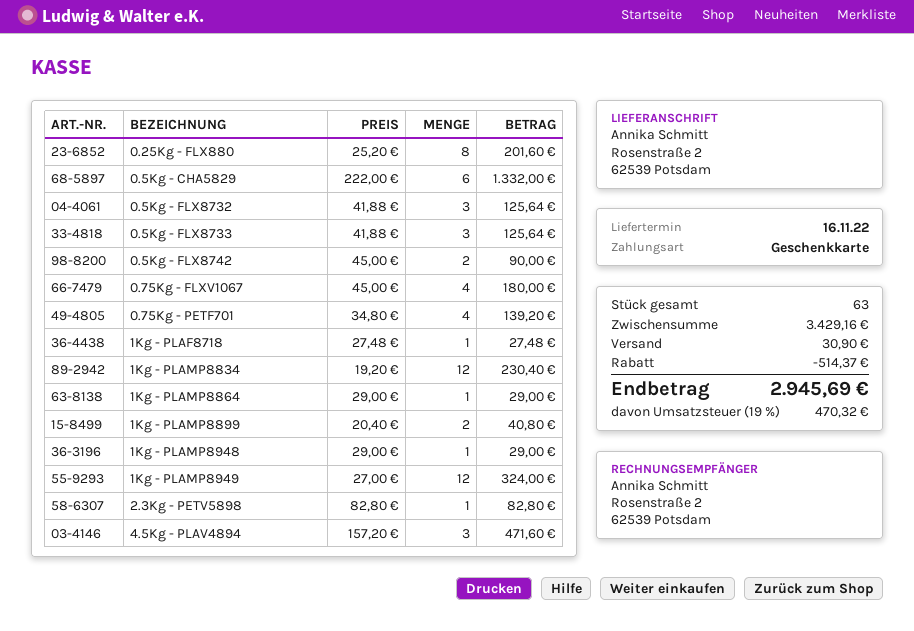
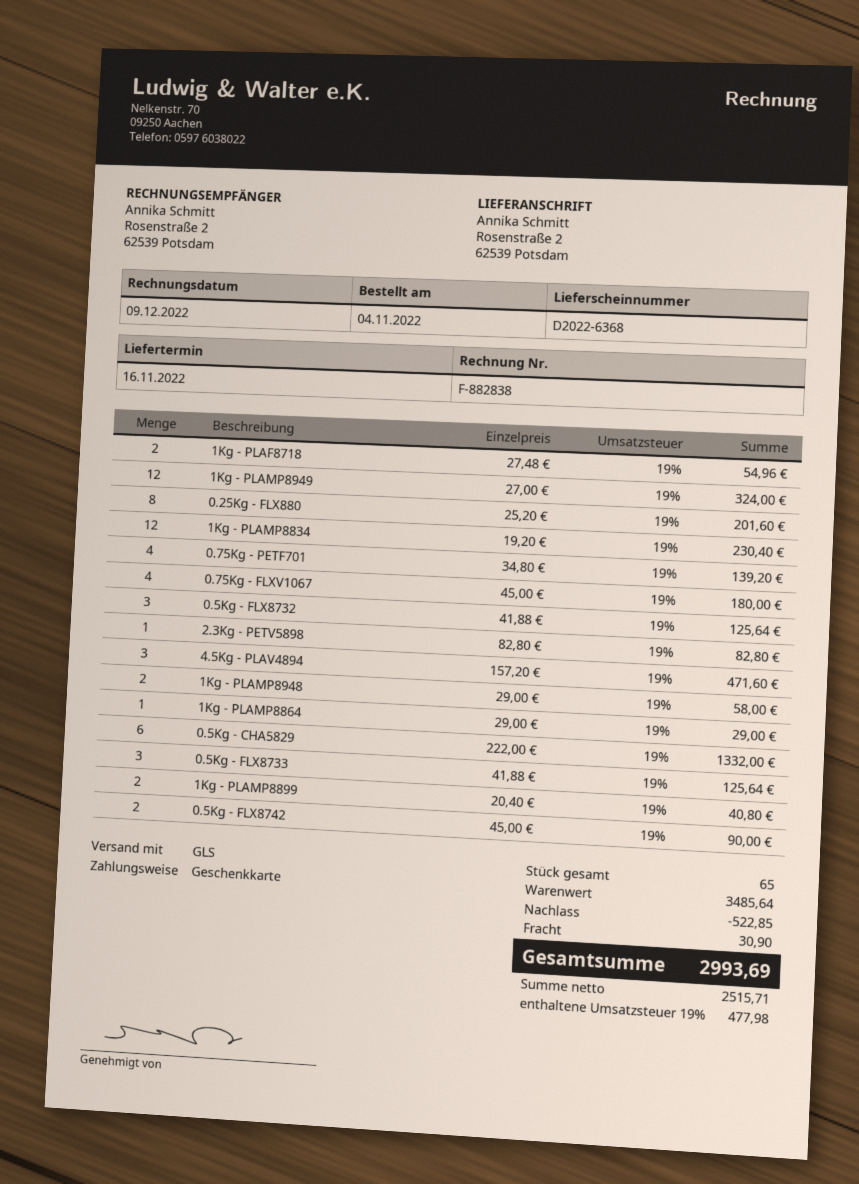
1Kg - PLAF8718: 1 x 27.48 = 27.48 -> 2 x 27.48 = 54.96
1Kg - PLAMP8948: 1 x 29.00 = 29.00 -> 2 x 29.00 = 58.00
total quantity: 63 -> 65
subtotal: 3429.16 -> 3485.64
discount: 514.37 -> 522.85
tax: 19% = 470.32 -> 19% = 477.98
total: 2945.69 -> 2993.69

